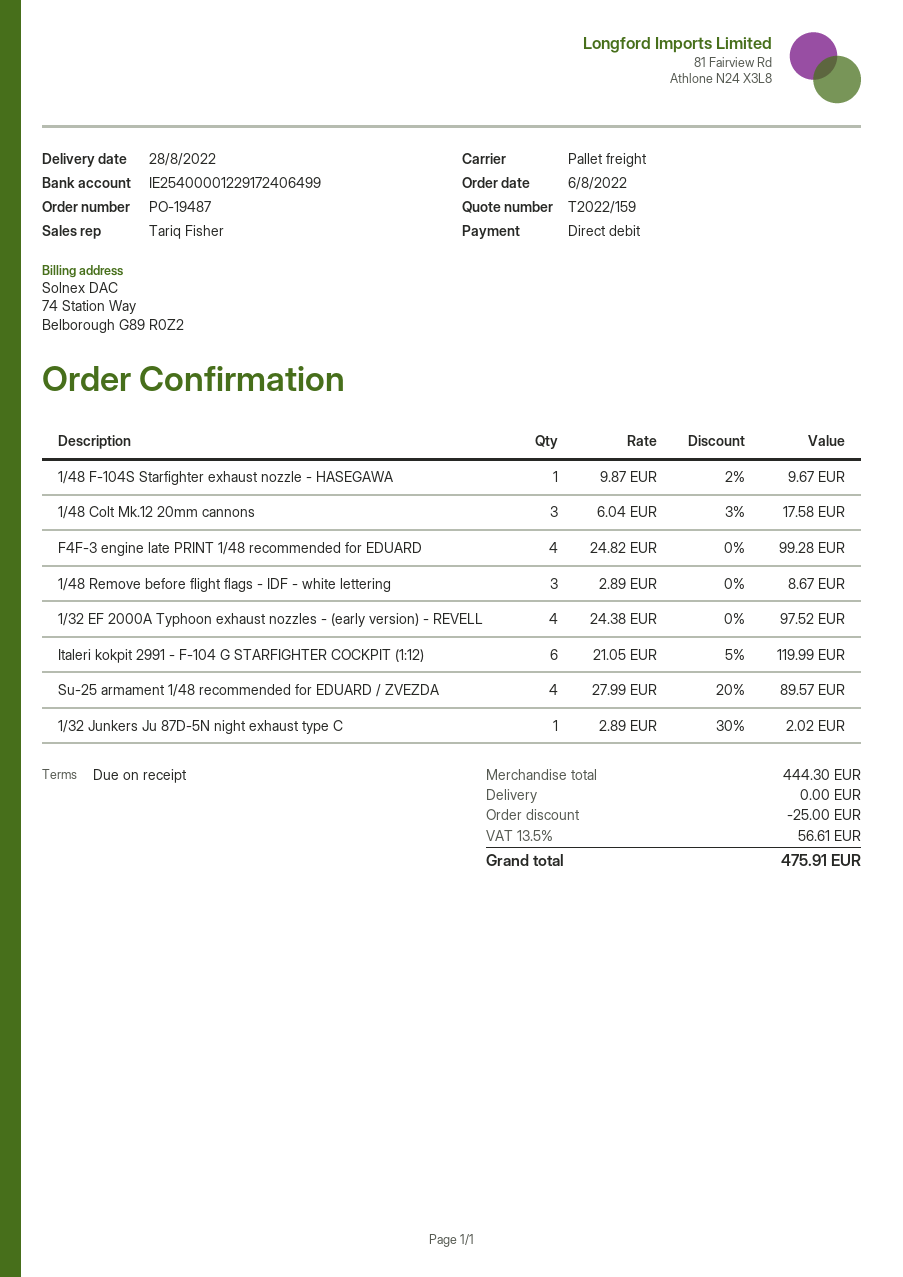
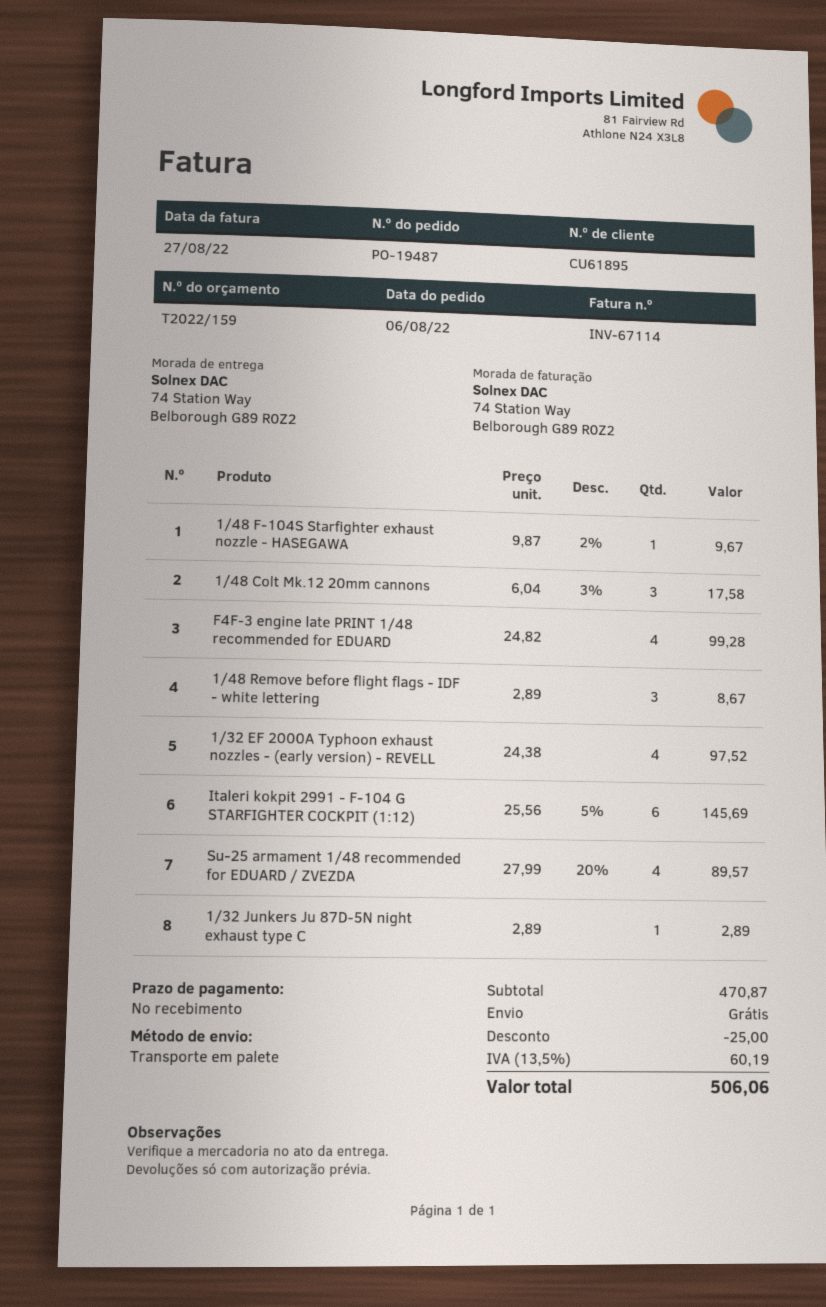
Italeri kokpit 2991 - F-104 G STARFIGHTER COCKPIT (1:12): 6 x 21.05 - 5% = 119.99 -> 6 x 25.56 - 5% = 145.69
1/32 Junkers Ju 87D-5N night exhaust type C: 1 x 2.89 - 30% = 2.02 -> 1 x 2.89 = 2.89
subtotal: 444.30 -> 470.87
tax: 13.5% = 56.61 -> 13.5% = 60.19
total: 475.91 -> 506.06

